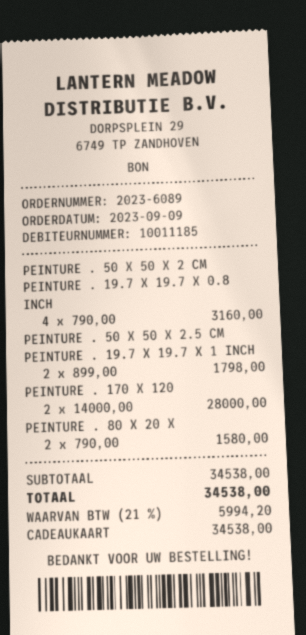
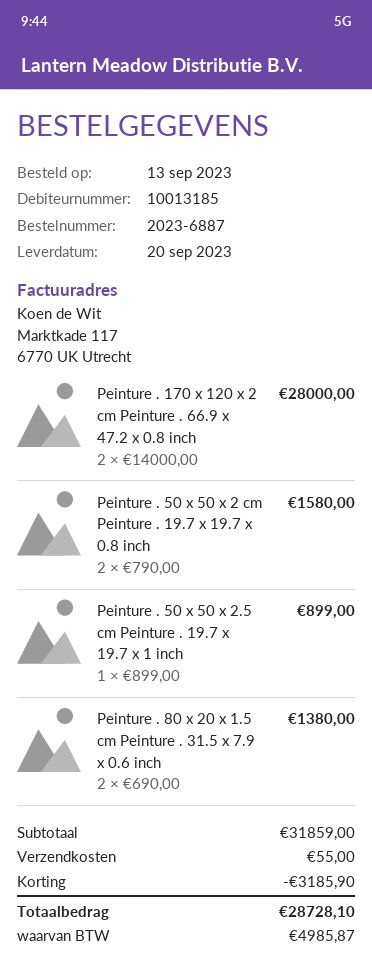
order number: 2023-6089 -> 2023-6887
order date: 2023-09-09 -> 2023-09-13
customer number: 10011185 -> 10013185
PEINTURE . 50 X 50 X 2 CM PEINTURE . 19.7 X 19.7 X 0.8 INCH: 4 x 790.00 = 3160.00 -> 2 x 790.00 = 1580.00
PEINTURE . 50 X 50 X 2.5 CM PEINTURE . 19.7 X 19.7 X 1 INCH: 2 x 899.00 = 1798.00 -> 1 x 899.00 = 899.00
PEINTURE . 80 X 20 X: 2 x 790.00 = 1580.00 -> 2 x 690.00 = 1380.00
subtotal: 34538.00 -> 31859.00
discount: none -> 3185.90
shipping: none -> 55.00
tax: 5994.20 -> 4985.87
total: 34538.00 -> 28728.10

